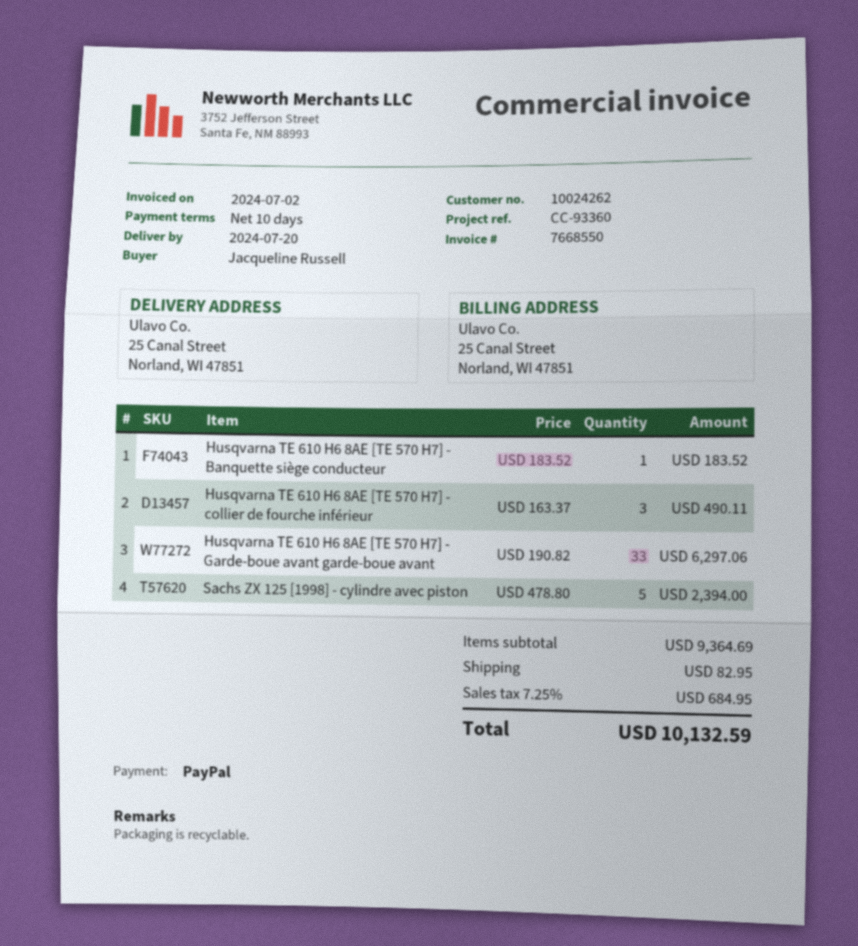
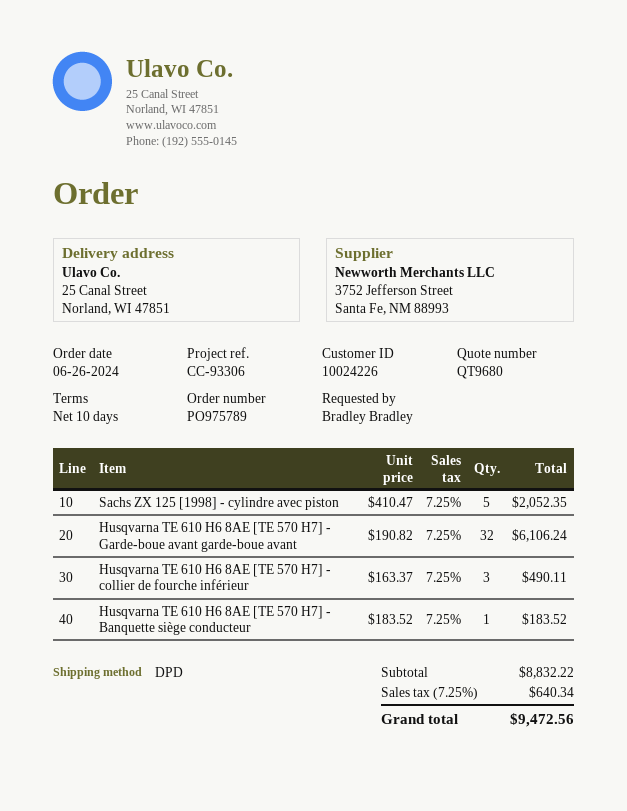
customer number: 10024262 -> 10024226
reference: CC-93360 -> CC-93306
ordered by: Jacqueline Russell -> Bradley Bradley
Husqvarna TE 610 H6 8AE [TE 570 H7] - Garde-boue avant garde-boue avant: 33 x 190.82 = 6297.06 -> 32 x 190.82 = 6106.24
Sachs ZX 125 [1998] - cylindre avec piston: 5 x 478.80 = 2394.00 -> 5 x 410.47 = 2052.35
subtotal: 9364.69 -> 8832.22
shipping: 82.95 -> none
tax: 7.25% = 684.95 -> 7.25% = 640.34
total: 10132.59 -> 9472.56

